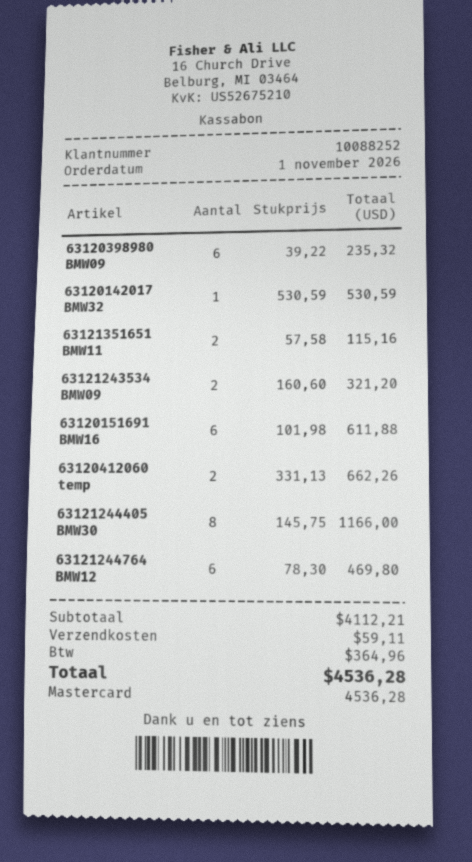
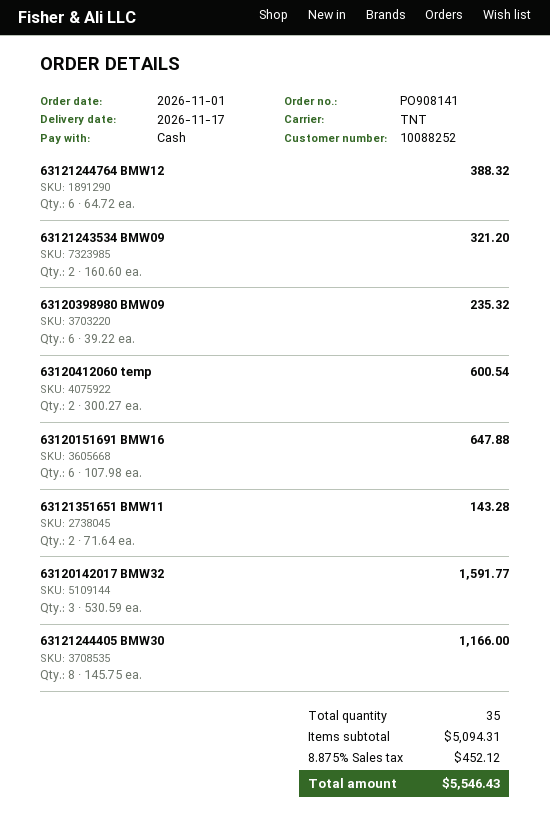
payment method: Mastercard -> cash
63120142017 BMW32: 1 x 530.59 = 530.59 -> 3 x 530.59 = 1591.77
63121351651 BMW11: 2 x 57.58 = 115.16 -> 2 x 71.64 = 143.28
63120151691 BMW16: 6 x 101.98 = 611.88 -> 6 x 107.98 = 647.88
63120412060 temp: 2 x 331.13 = 662.26 -> 2 x 300.27 = 600.54
63121244764 BMW12: 6 x 78.30 = 469.80 -> 6 x 64.72 = 388.32
subtotal: 4112.21 -> 5094.31
shipping: 59.11 -> none
tax: 364.96 -> 452.12
total: 4536.28 -> 5546.43

